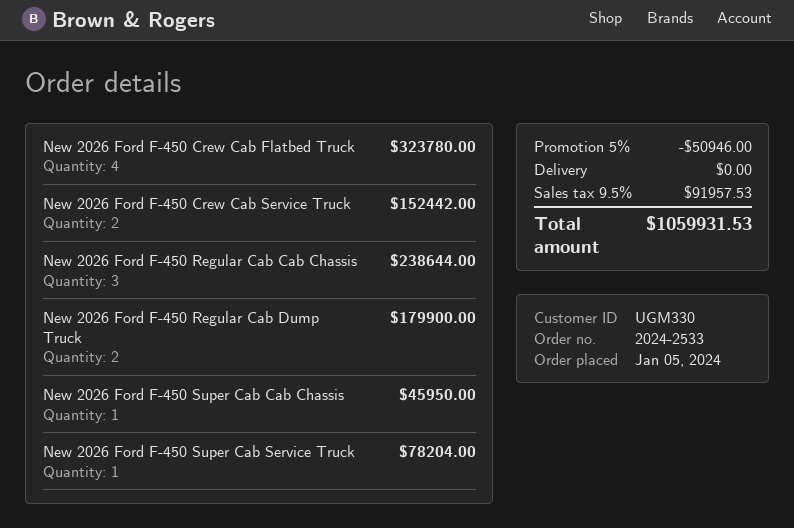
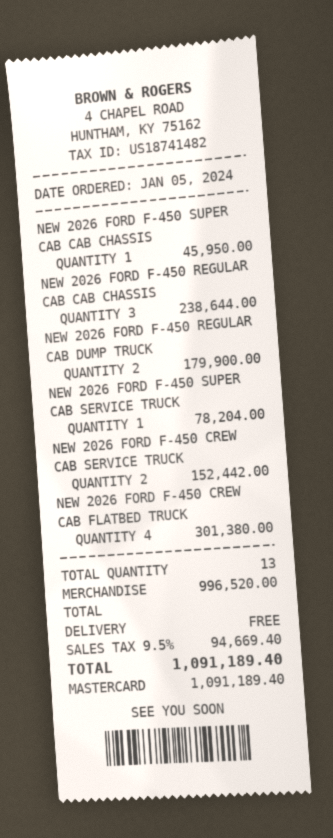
New 2026 Ford F-450 Crew Cab Flatbed Truck: 4 for 323780.00 -> 4 for 301380.00
discount: 5% = 50946.00 -> none
tax: 9.5% = 91957.53 -> 9.5% = 94669.40
total: 1059931.53 -> 1091189.40

